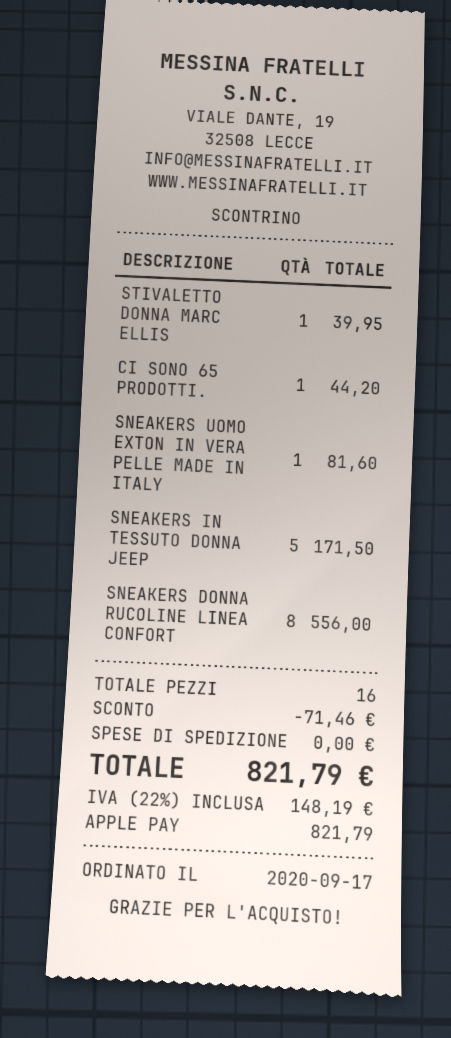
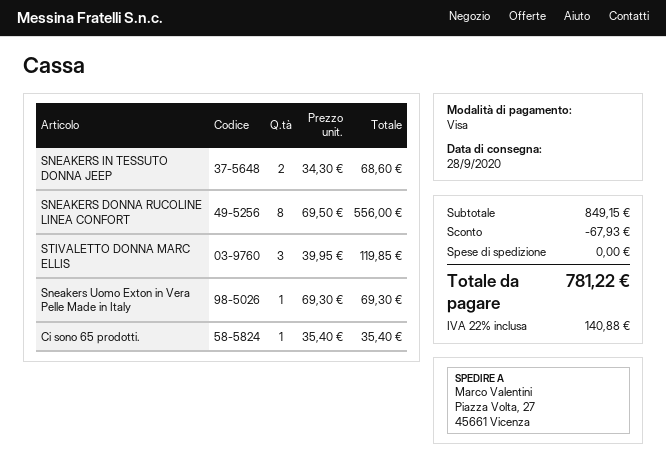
payment method: Apple Pay -> Visa
STIVALETTO DONNA MARC ELLIS: 1 for 39.95 -> 3 for 119.85
CI SONO 65 PRODOTTI.: 1 for 44.20 -> 1 for 35.40
SNEAKERS UOMO EXTON IN VERA PELLE MADE IN ITALY: 1 for 81.60 -> 1 for 69.30
SNEAKERS IN TESSUTO DONNA JEEP: 5 for 171.50 -> 2 for 68.60
discount: 71.46 -> 67.93
tax: 22% = 148.19 -> 22% = 140.88
total: 821.79 -> 781.22

